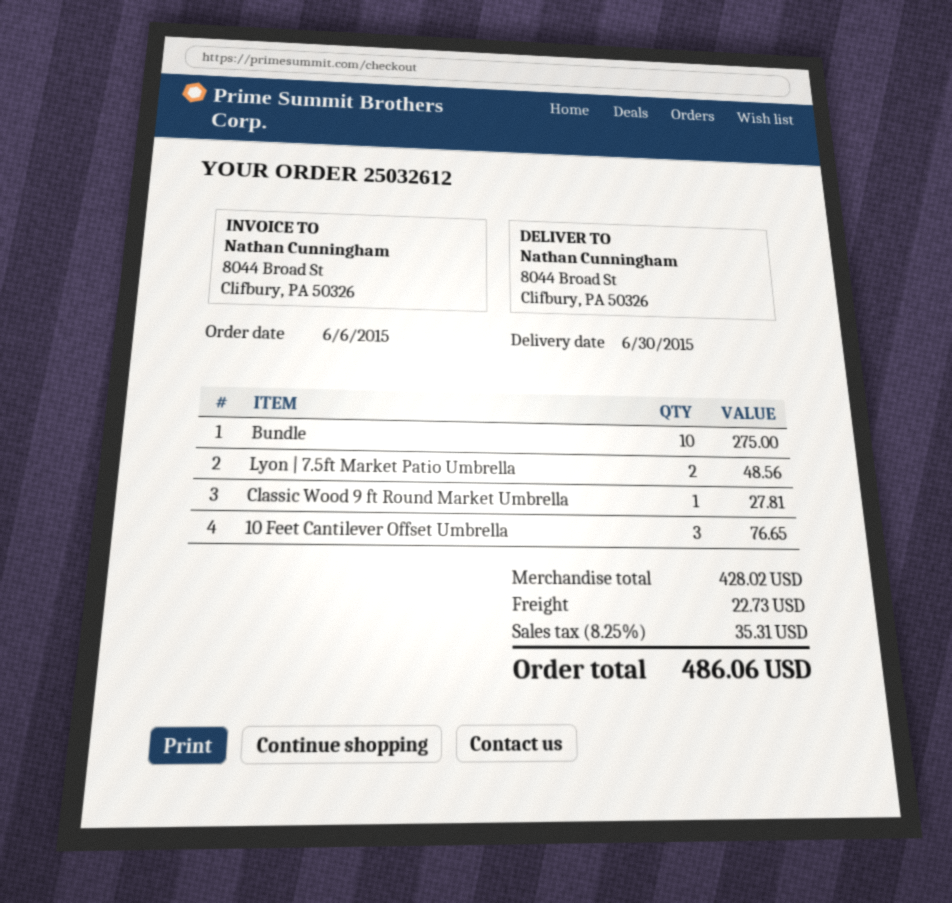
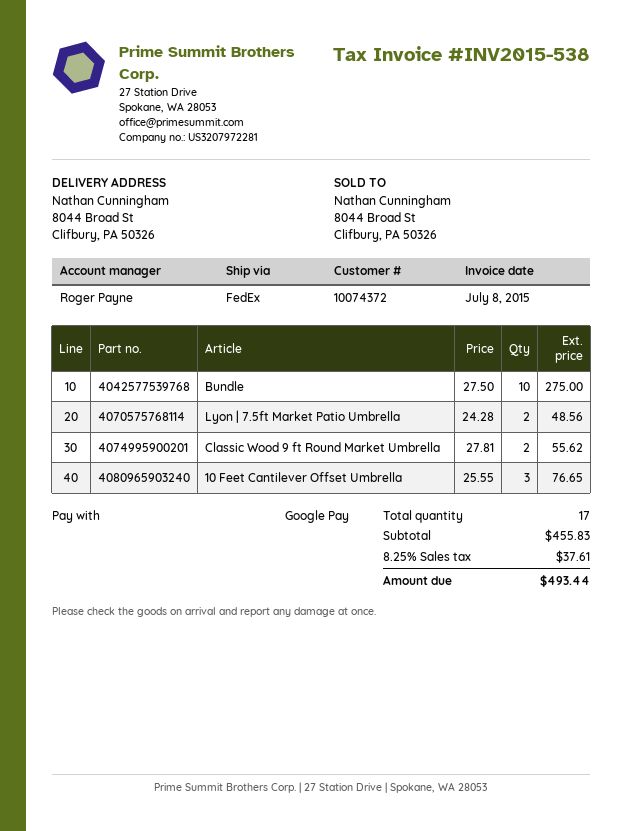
Classic Wood 9 ft Round Market Umbrella: 1 for 27.81 -> 2 for 55.62
subtotal: 428.02 -> 455.83
shipping: 22.73 -> none
tax: 8.25% = 35.31 -> 8.25% = 37.61
total: 486.06 -> 493.44

